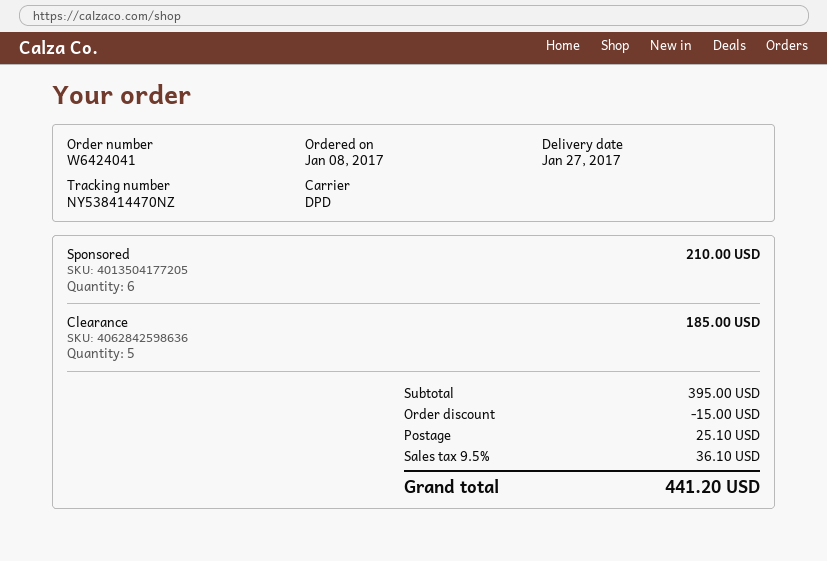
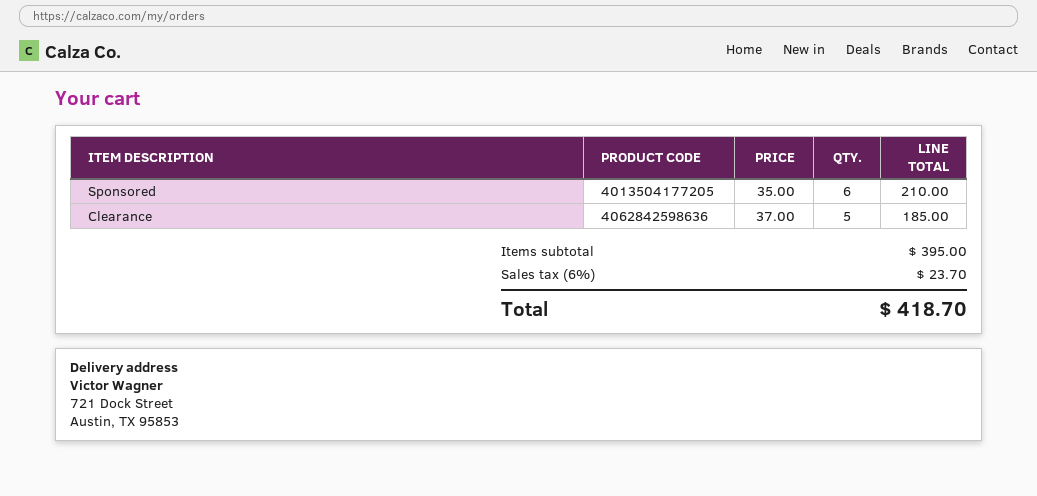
discount: 15.00 -> none
shipping: 25.10 -> none
tax: 9.5% = 36.10 -> 6% = 23.70
total: 441.20 -> 418.70

